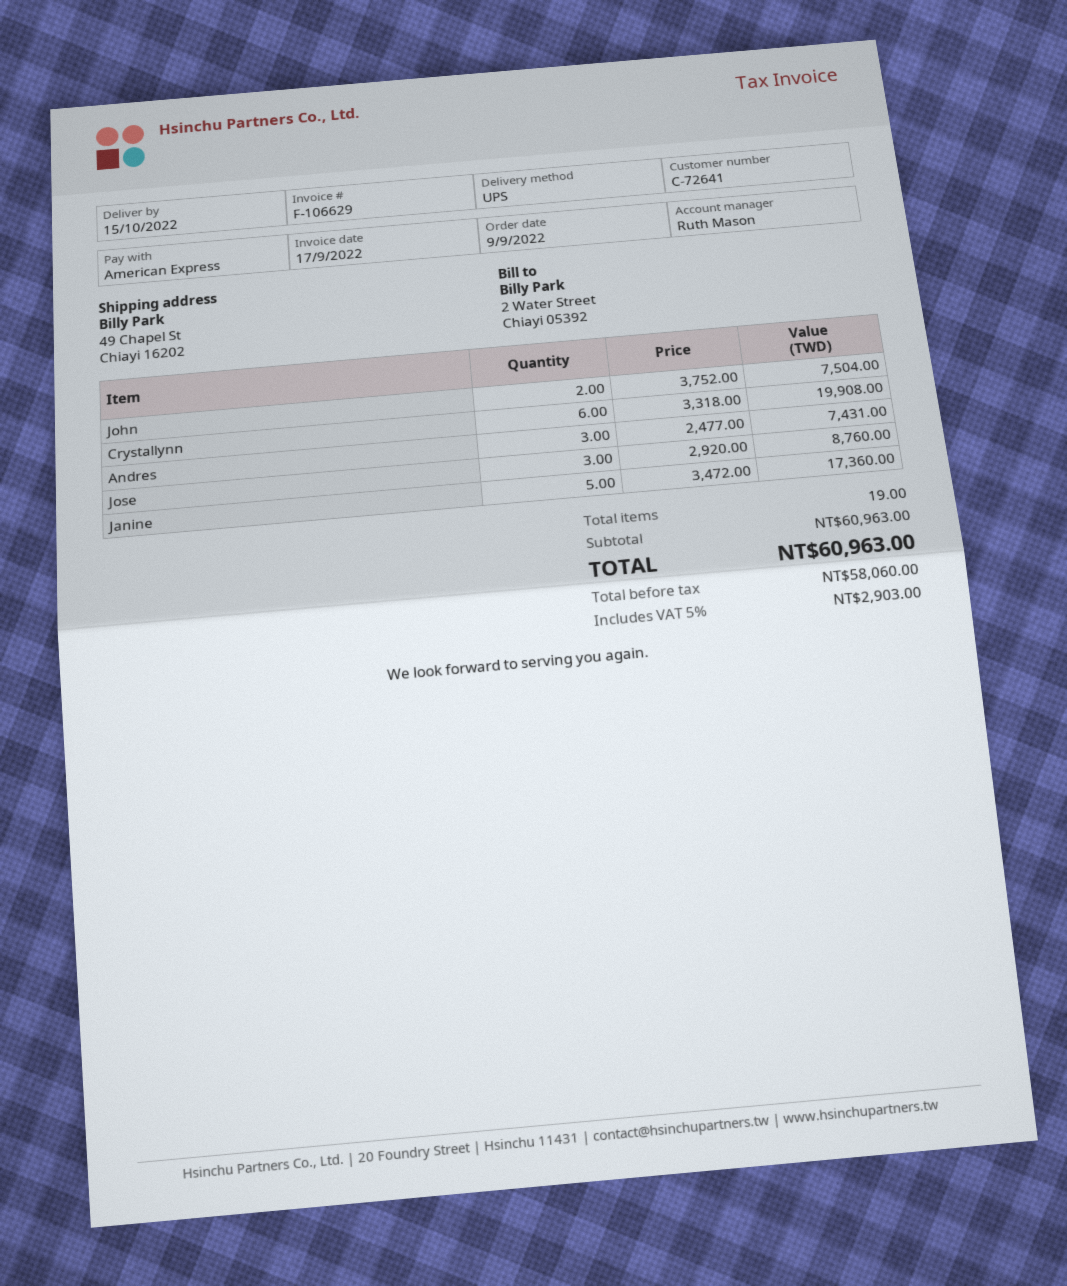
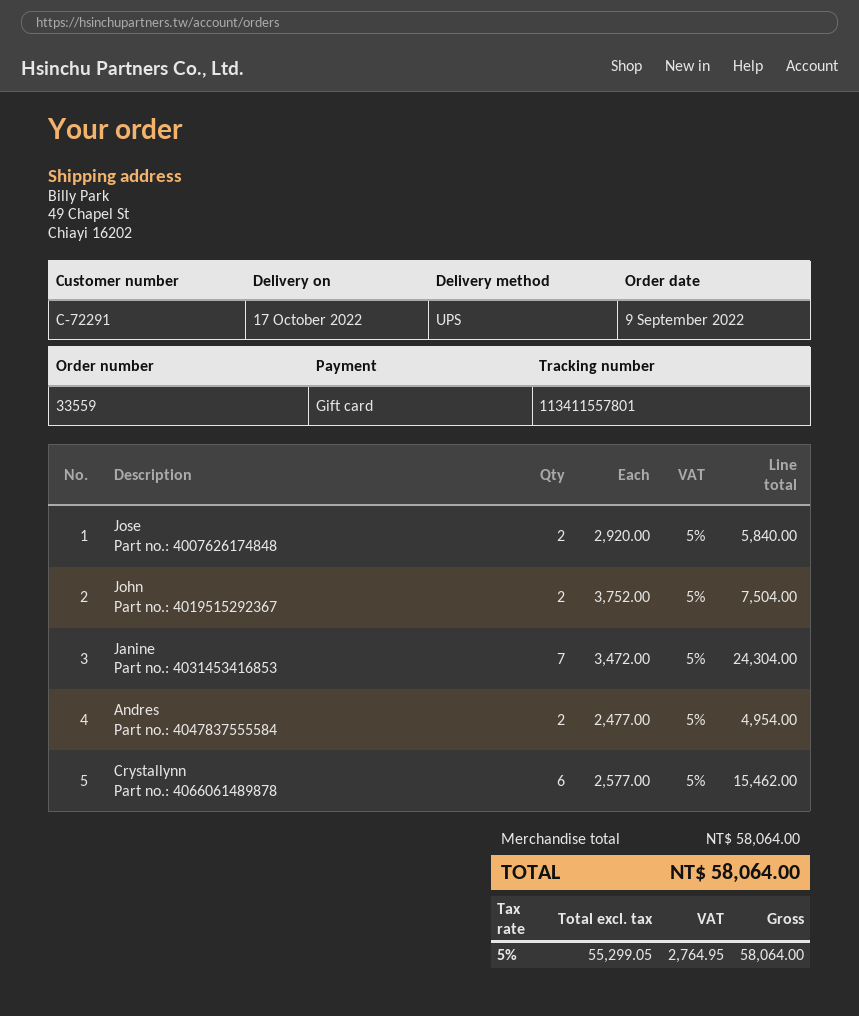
delivery date: 2022-10-15 -> 2022-10-17
customer number: C-72641 -> C-72291
payment method: American Express -> gift card
Crystallynn: 6 x 3318.00 = 19908.00 -> 6 x 2577.00 = 15462.00
Andres: 3 x 2477.00 = 7431.00 -> 2 x 2477.00 = 4954.00
Jose: 3 x 2920.00 = 8760.00 -> 2 x 2920.00 = 5840.00
Janine: 5 x 3472.00 = 17360.00 -> 7 x 3472.00 = 24304.00
subtotal: 60963.00 -> 58064.00
net: 58060.00 -> 55299.05
tax: 5% = 2903.00 -> 5% = 2764.95
total: 60963.00 -> 58064.00

